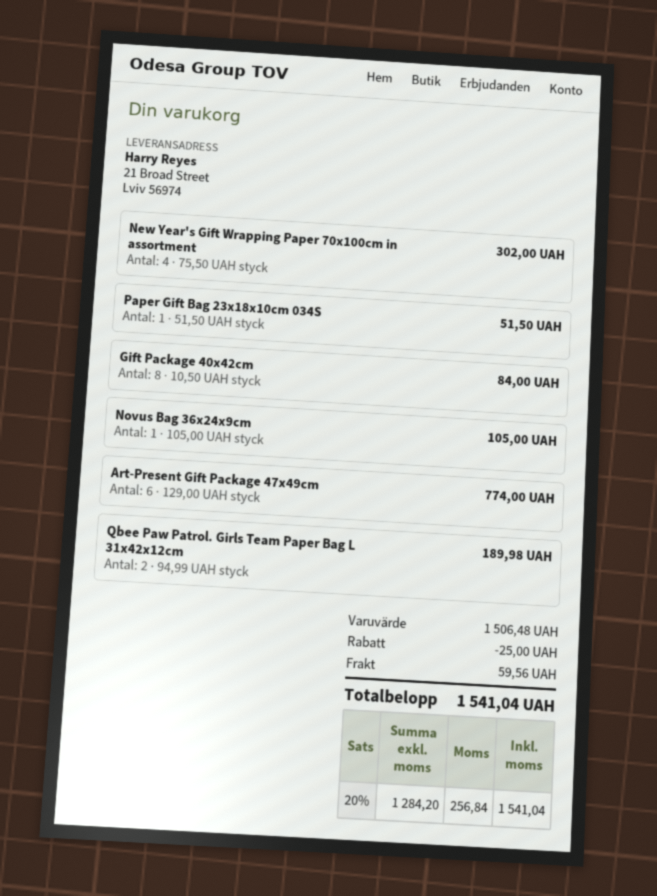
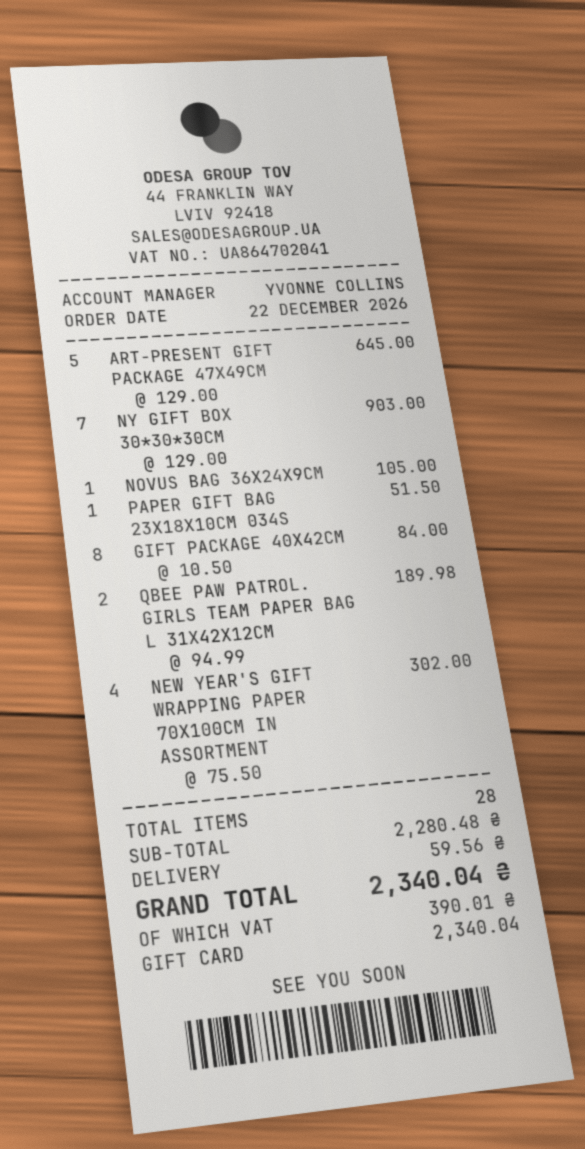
Art-Present Gift Package 47х49cm: 6 x 129.00 = 774.00 -> 5 x 129.00 = 645.00
NY GIFT BOX 30*30*30CM: none -> 7 x 129.00 = 903.00
subtotal: 1506.48 -> 2280.48
discount: 25.00 -> none
tax: 256.84 -> 390.01
total: 1541.04 -> 2340.04

